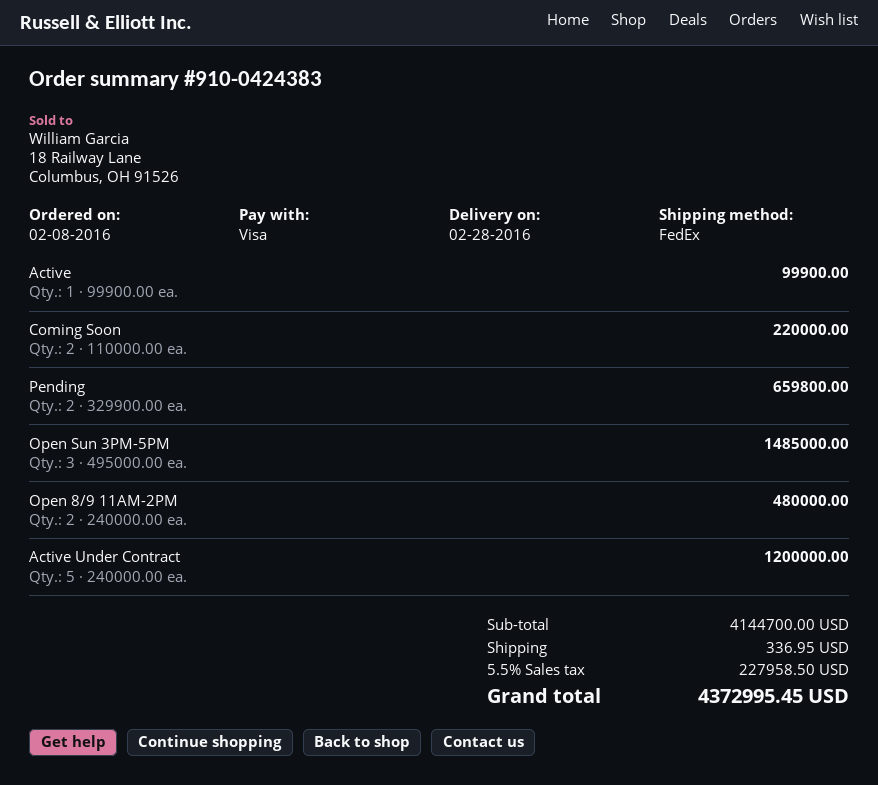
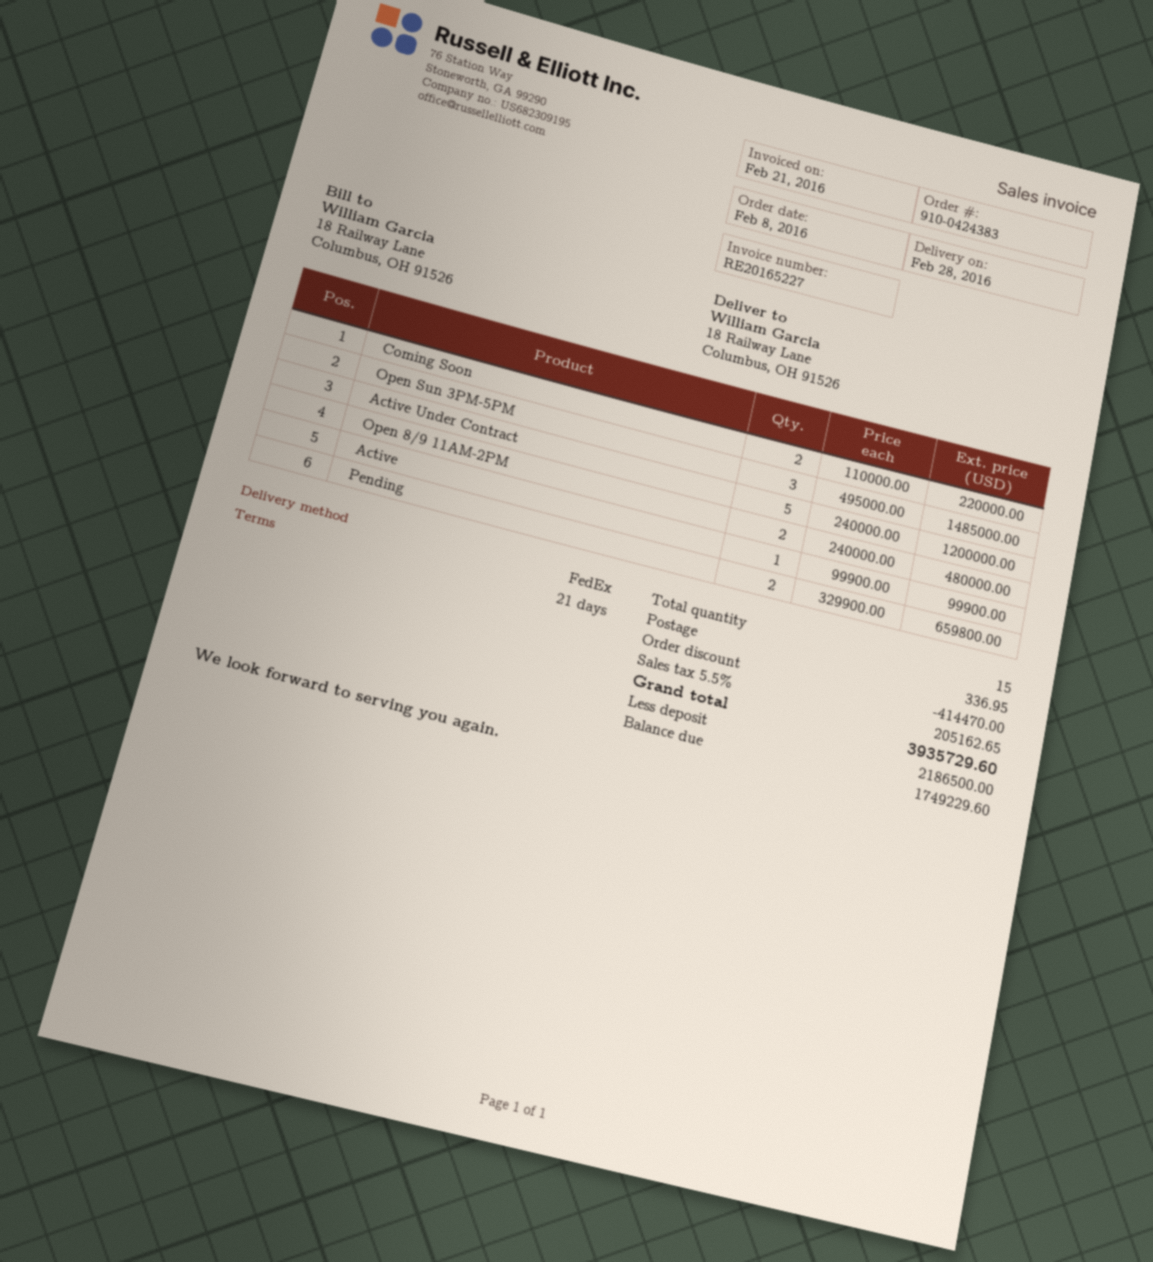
discount: none -> 414470.00
tax: 5.5% = 227958.50 -> 5.5% = 205162.65
total: 4372995.45 -> 3935729.60

